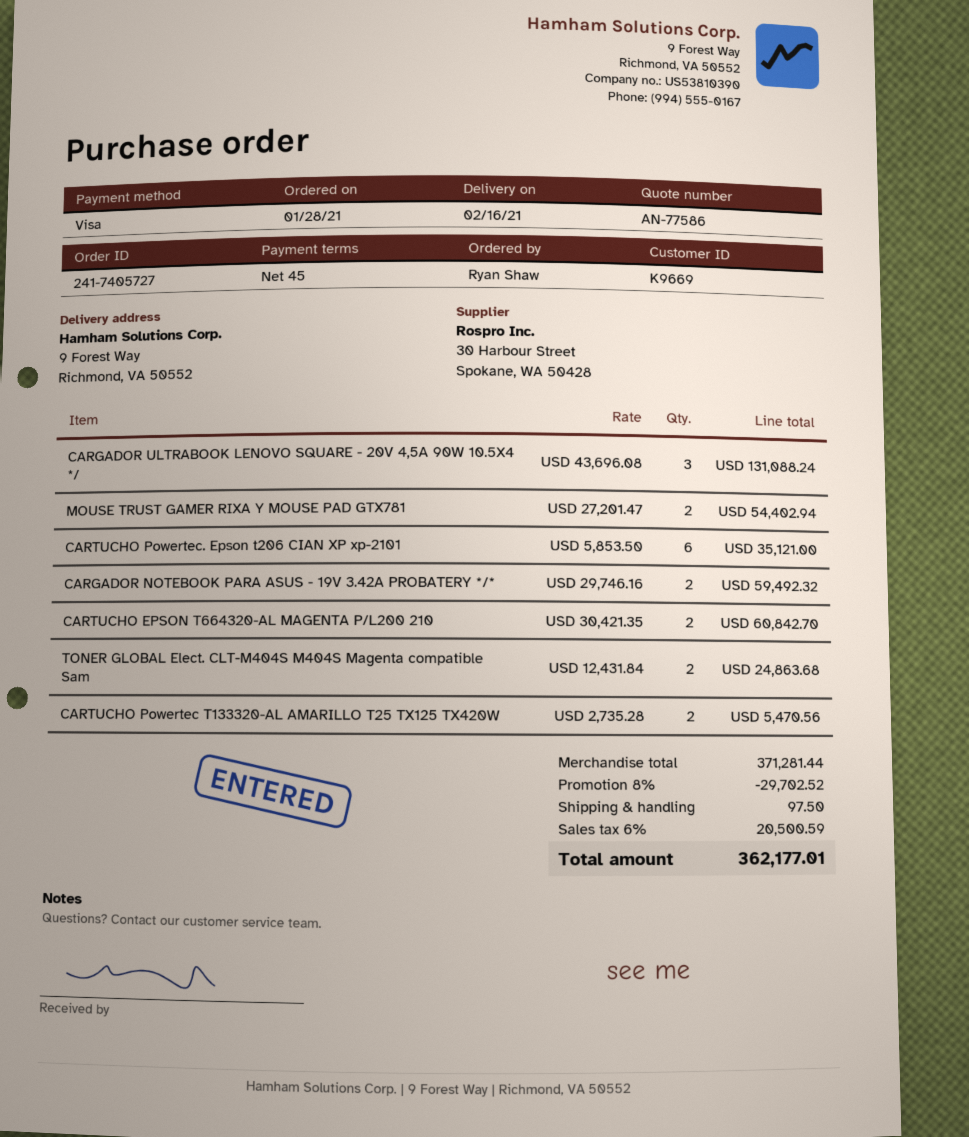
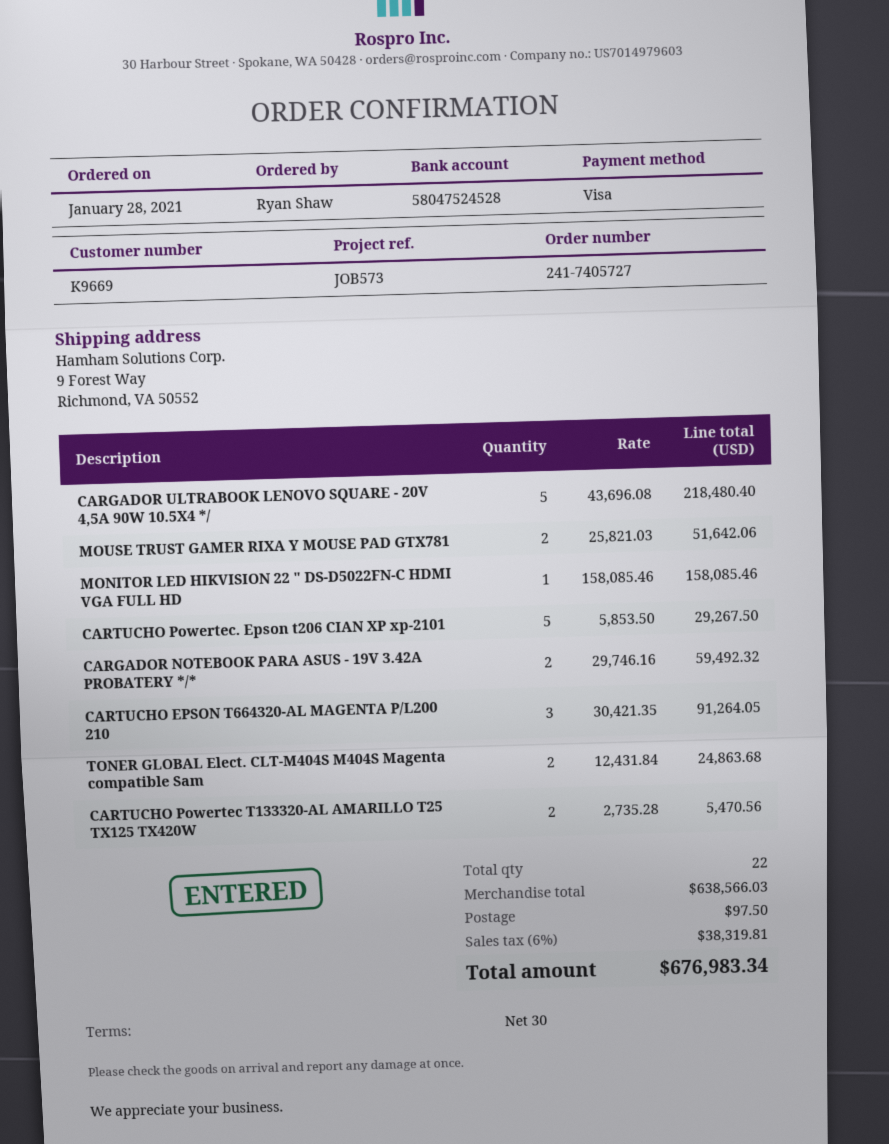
payment terms: 45 days -> 30 days
CARGADOR ULTRABOOK LENOVO SQUARE - 20V 4,5A 90W 10.5X4 */: 3 x 43696.08 = 131088.24 -> 5 x 43696.08 = 218480.40
MOUSE TRUST GAMER RIXA Y MOUSE PAD GTX781: 2 x 27201.47 = 54402.94 -> 2 x 25821.03 = 51642.06
CARTUCHO Powertec. Epson t206 CIAN XP xp-2101: 6 x 5853.50 = 35121.00 -> 5 x 5853.50 = 29267.50
CARTUCHO EPSON T664320-AL MAGENTA P/L200 210: 2 x 30421.35 = 60842.70 -> 3 x 30421.35 = 91264.05
MONITOR LED HIKVISION 22 " DS-D5022FN-C HDMI VGA FULL HD: none -> 1 x 158085.46 = 158085.46
subtotal: 371281.44 -> 638566.03
discount: 8% = 29702.52 -> none
tax: 6% = 20500.59 -> 6% = 38319.81
total: 362177.01 -> 676983.34

